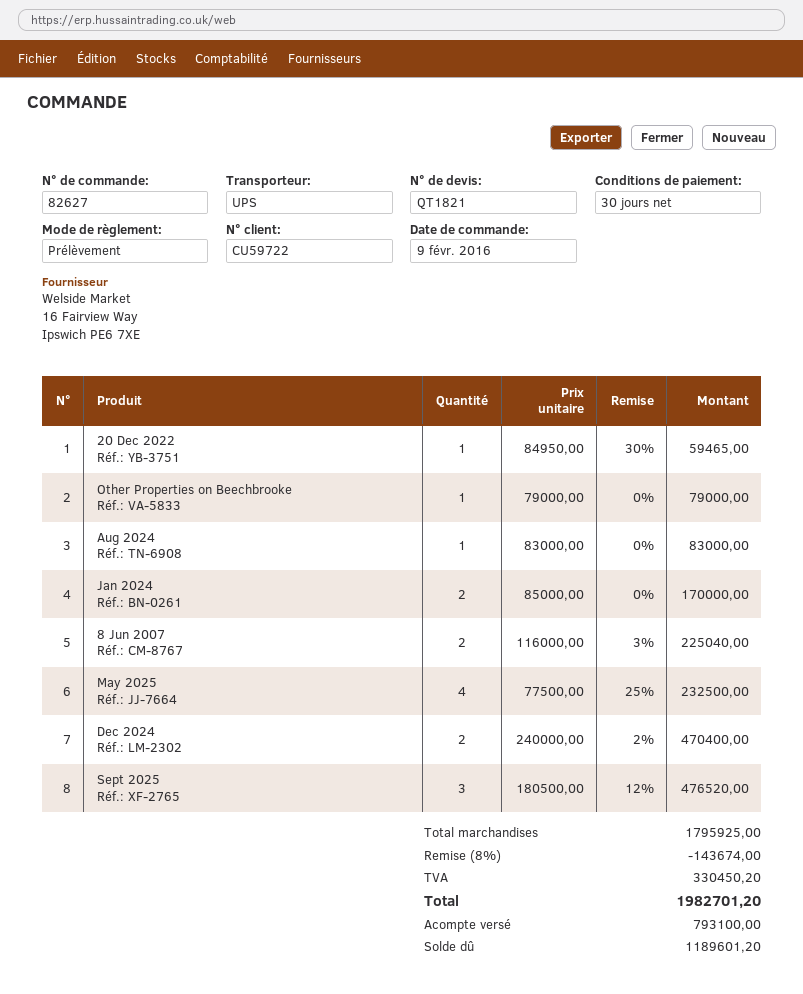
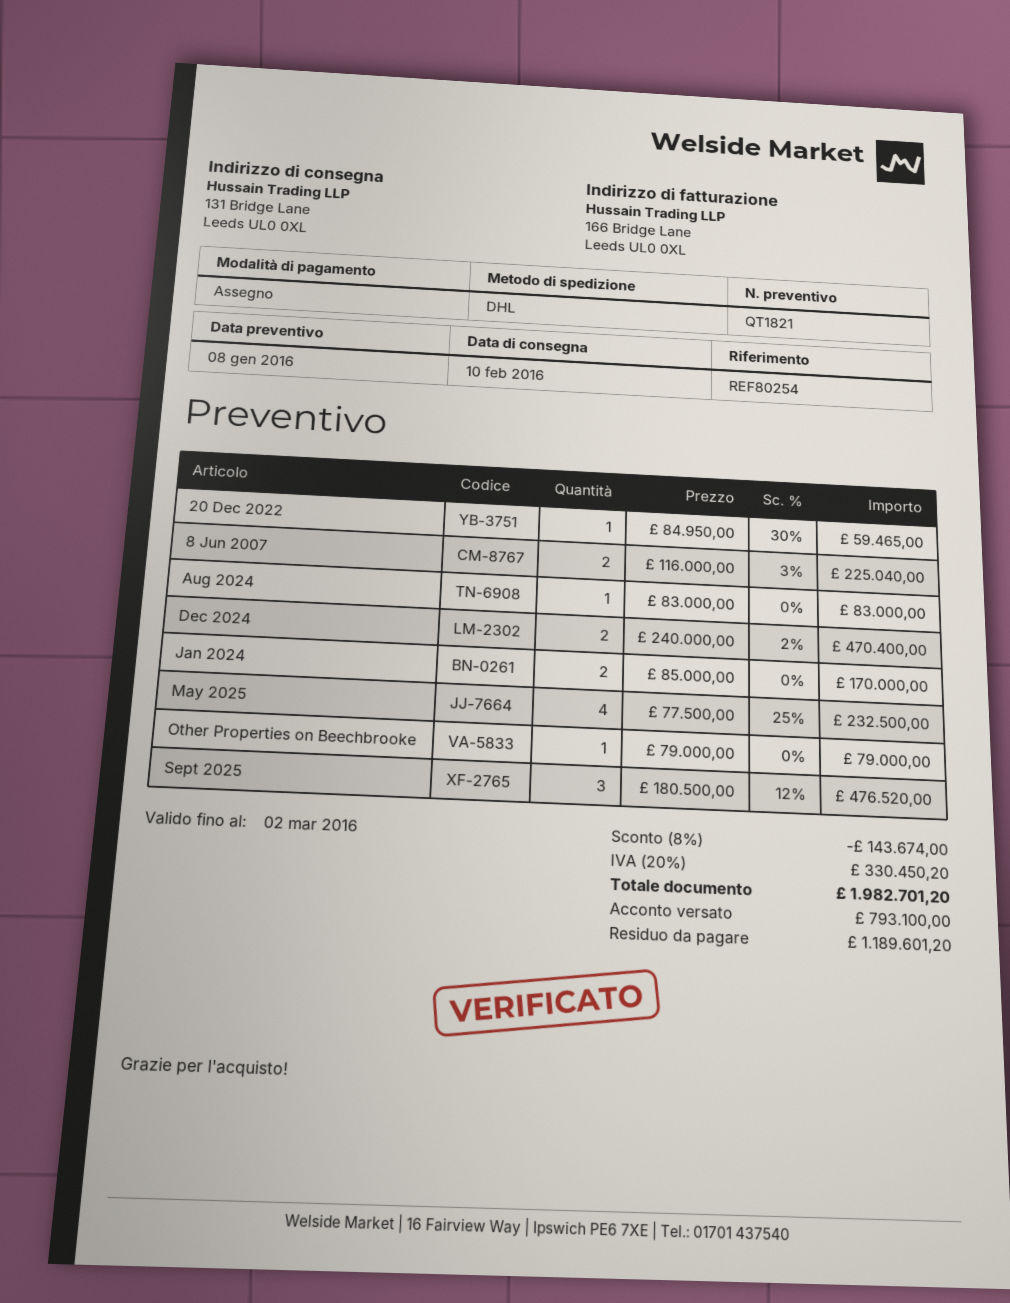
payment method: direct debit -> cheque
shipping method: UPS -> DHL

